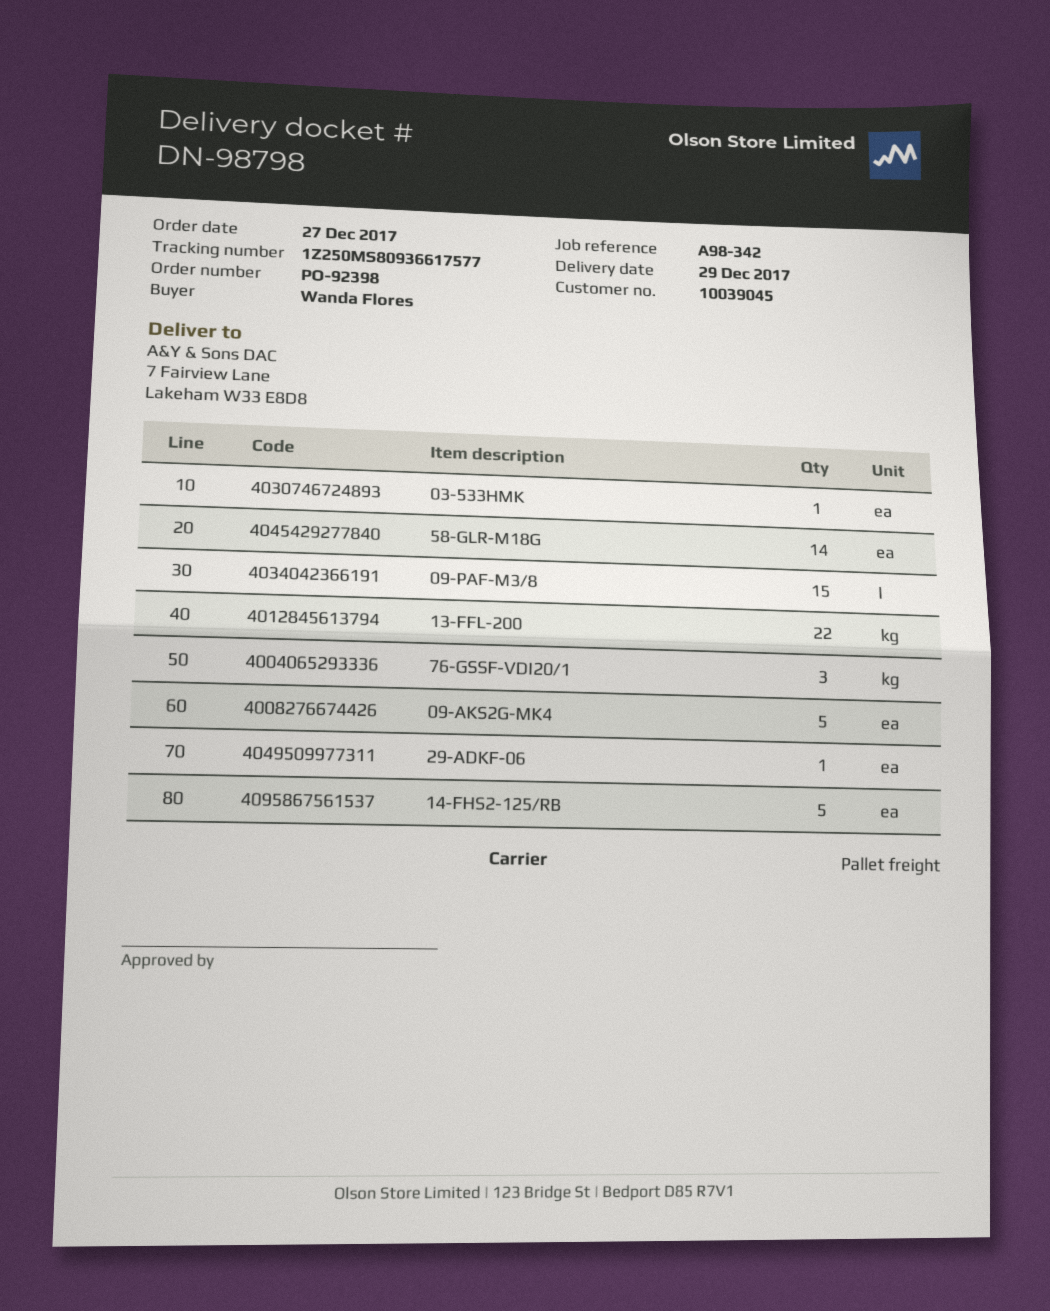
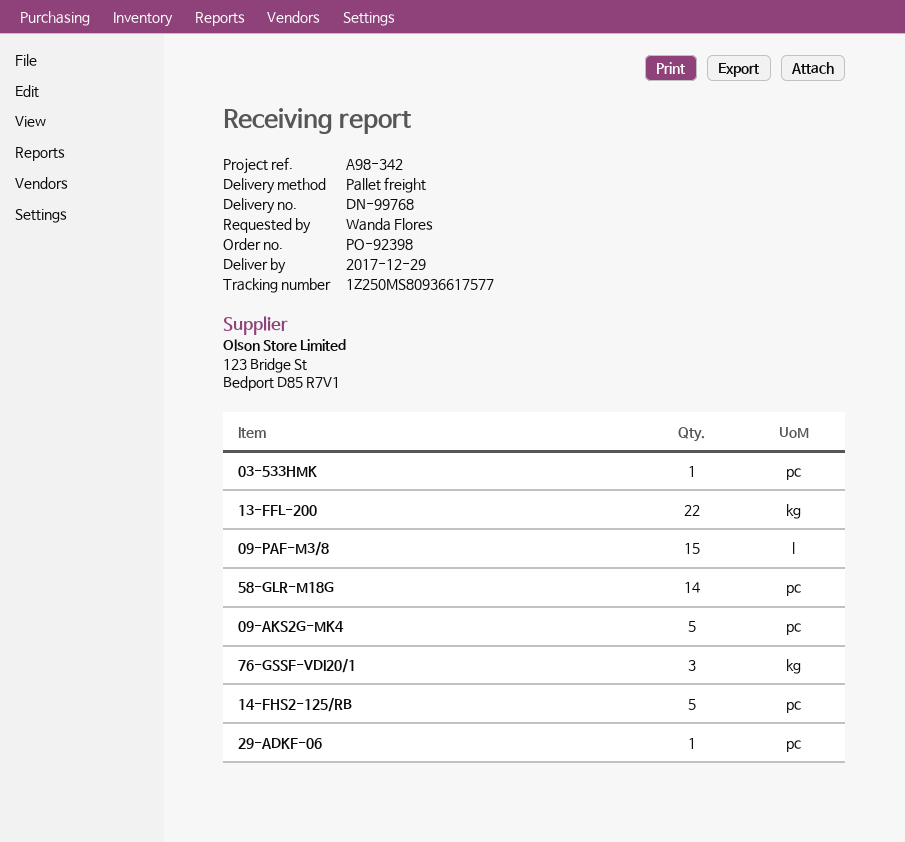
delivery note number: DN-98798 -> DN-99768

